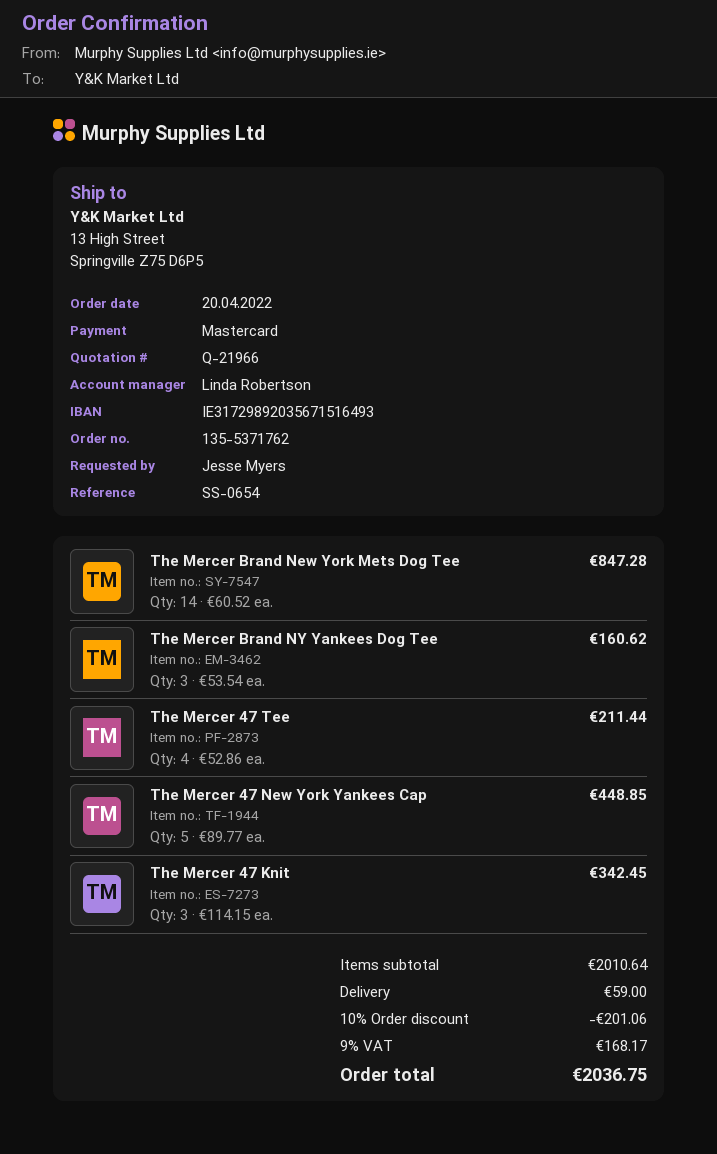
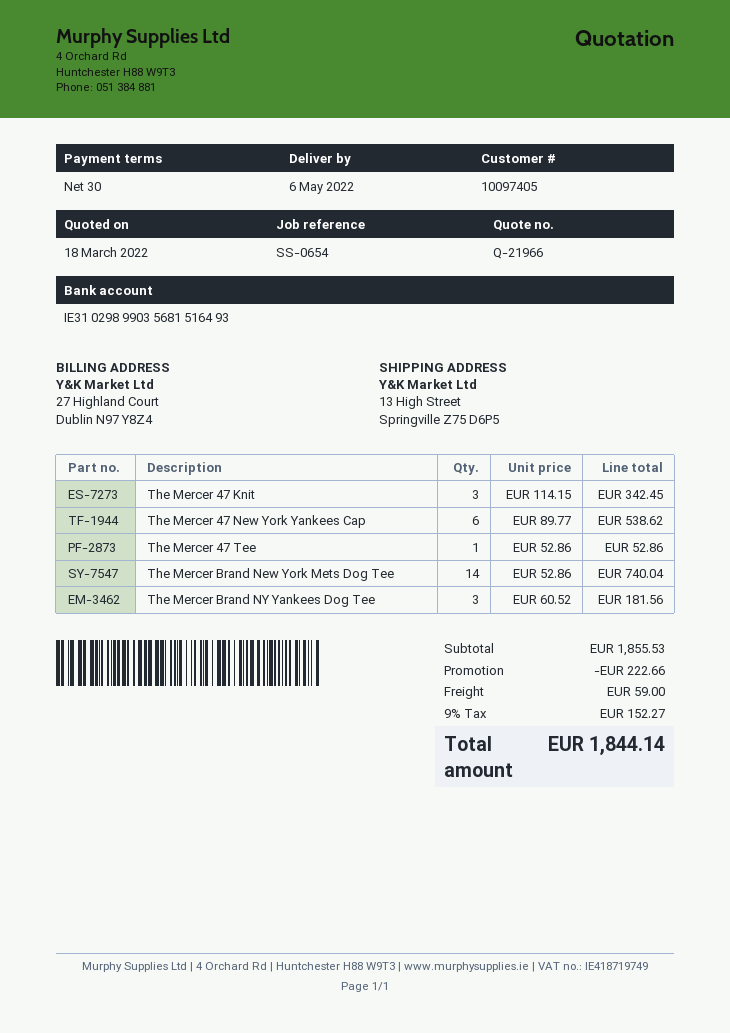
bank account: IE31729892035671516493 -> IE31029899035681516493
The Mercer Brand New York Mets Dog Tee: 14 x 60.52 = 847.28 -> 14 x 52.86 = 740.04
The Mercer Brand NY Yankees Dog Tee: 3 x 53.54 = 160.62 -> 3 x 60.52 = 181.56
The Mercer 47 Tee: 4 x 52.86 = 211.44 -> 1 x 52.86 = 52.86
The Mercer 47 New York Yankees Cap: 5 x 89.77 = 448.85 -> 6 x 89.77 = 538.62
subtotal: 2010.64 -> 1855.53
discount: 201.06 -> 222.66
tax: 9% = 168.17 -> 9% = 152.27
total: 2036.75 -> 1844.14

